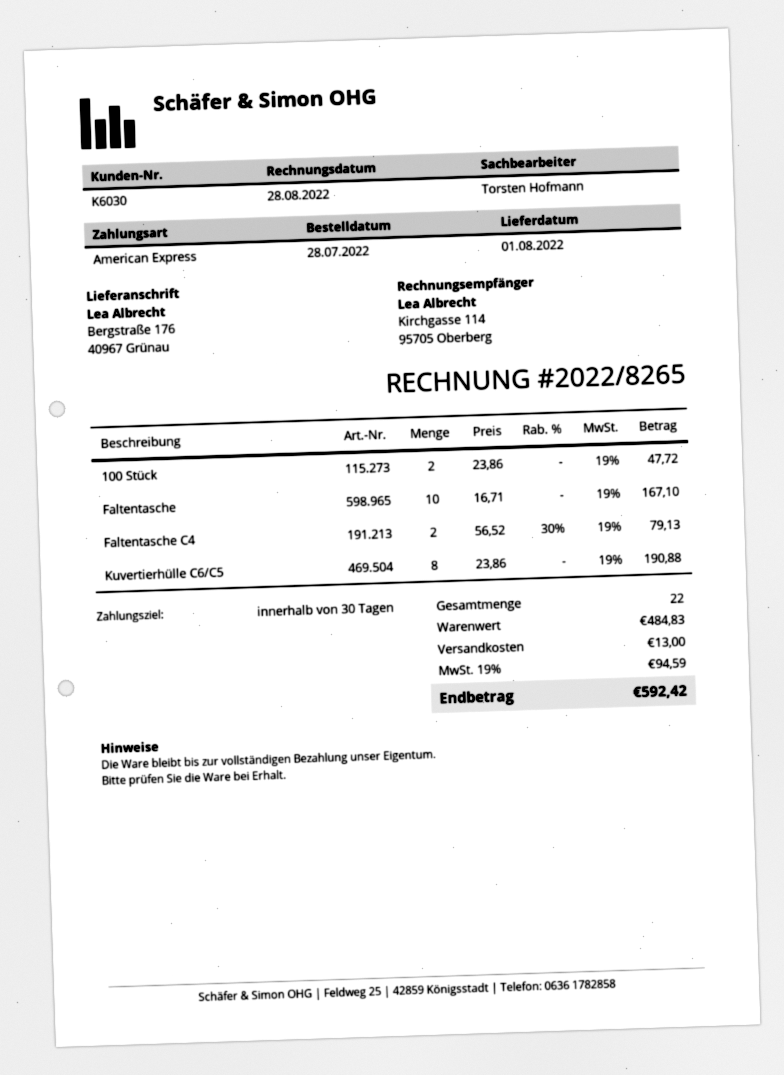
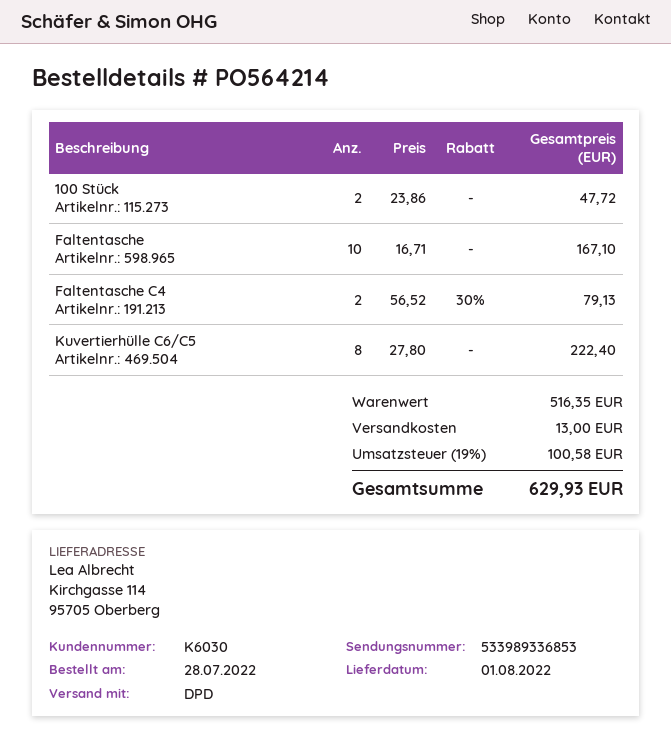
ship to: Bergstraße 176, 40967 Grünau -> Kirchgasse 114, 95705 Oberberg
Kuvertierhülle C6/C5: 8 x 23.86 = 190.88 -> 8 x 27.80 = 222.40
subtotal: 484.83 -> 516.35
tax: 19% = 94.59 -> 19% = 100.58
total: 592.42 -> 629.93

